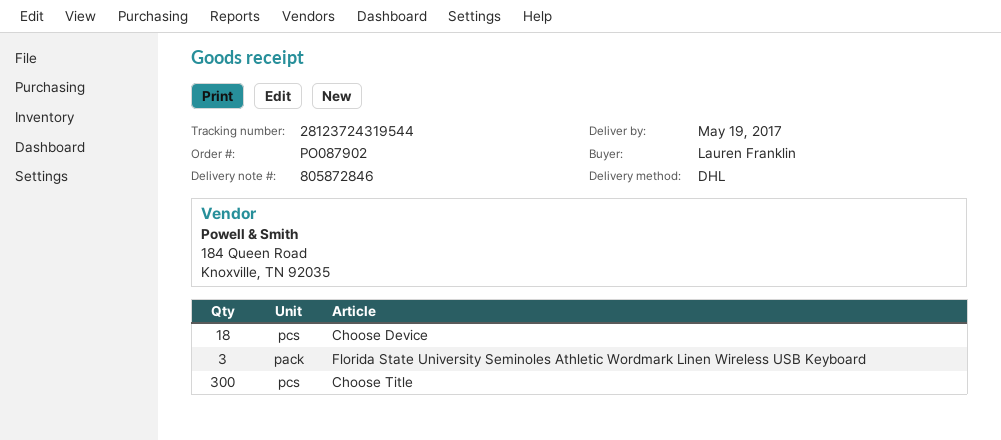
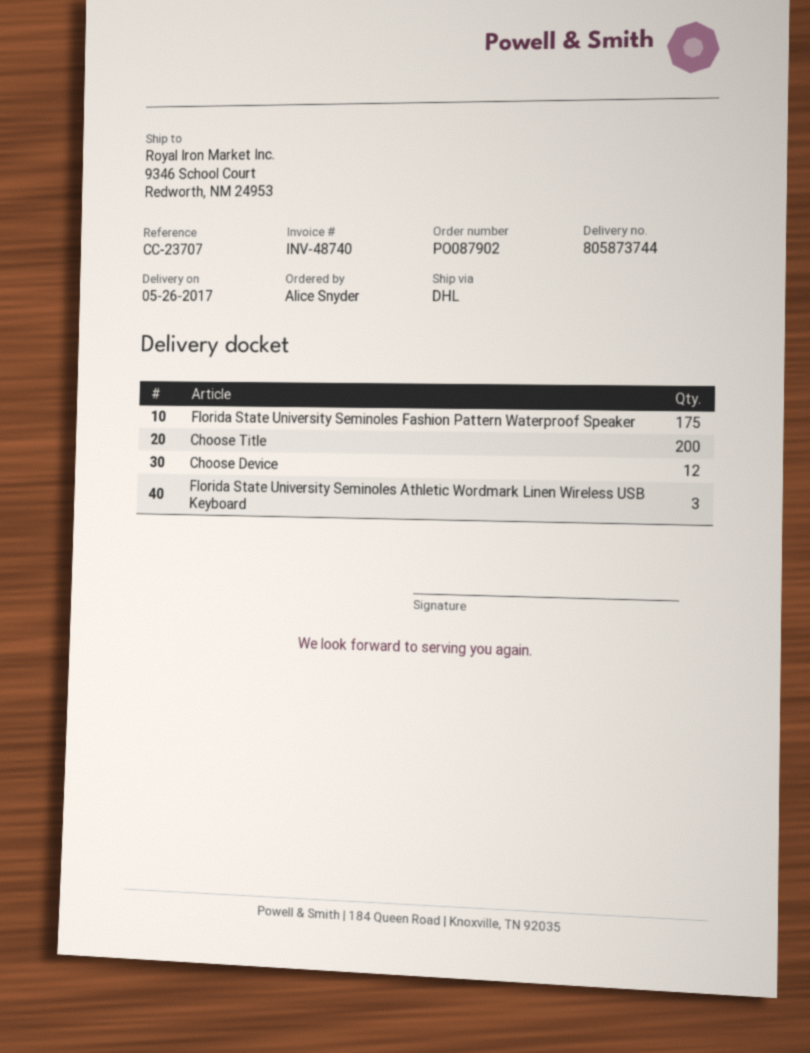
delivery note number: 805872846 -> 805873744
delivery date: 2017-05-19 -> 2017-05-26
ordered by: Lauren Franklin -> Alice Snyder
Choose Device: 18 -> 12
Choose Title: 300 -> 200
Florida State University Seminoles Fashion Pattern Waterproof Speaker: none -> 175

